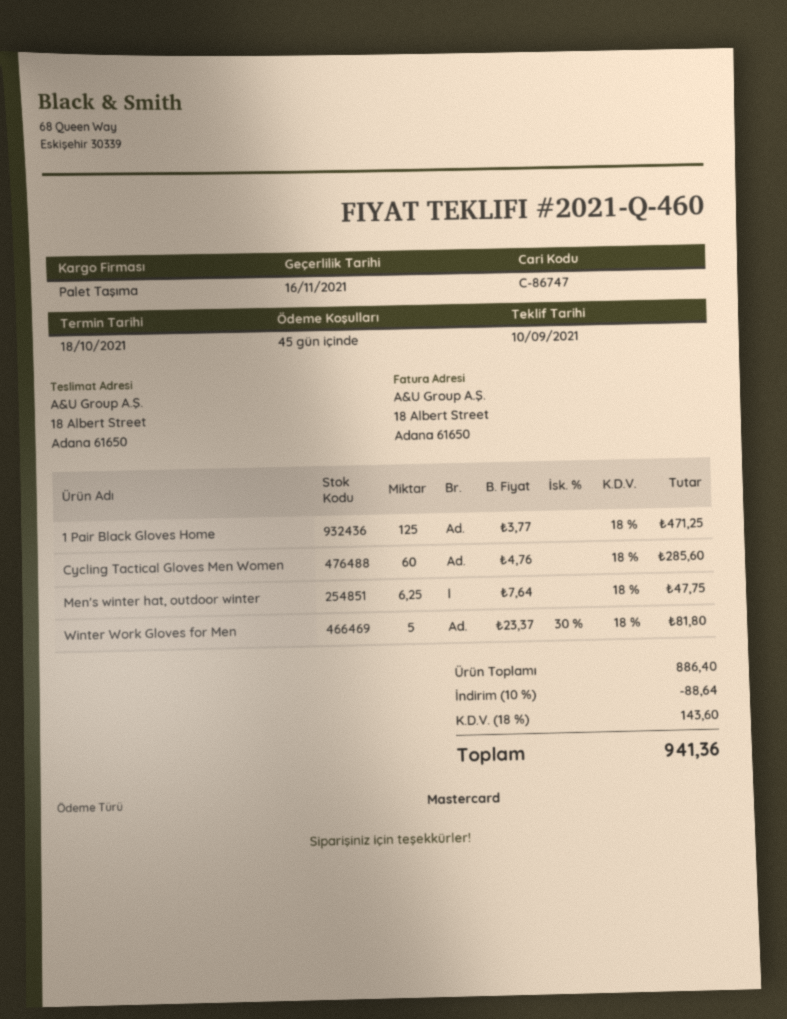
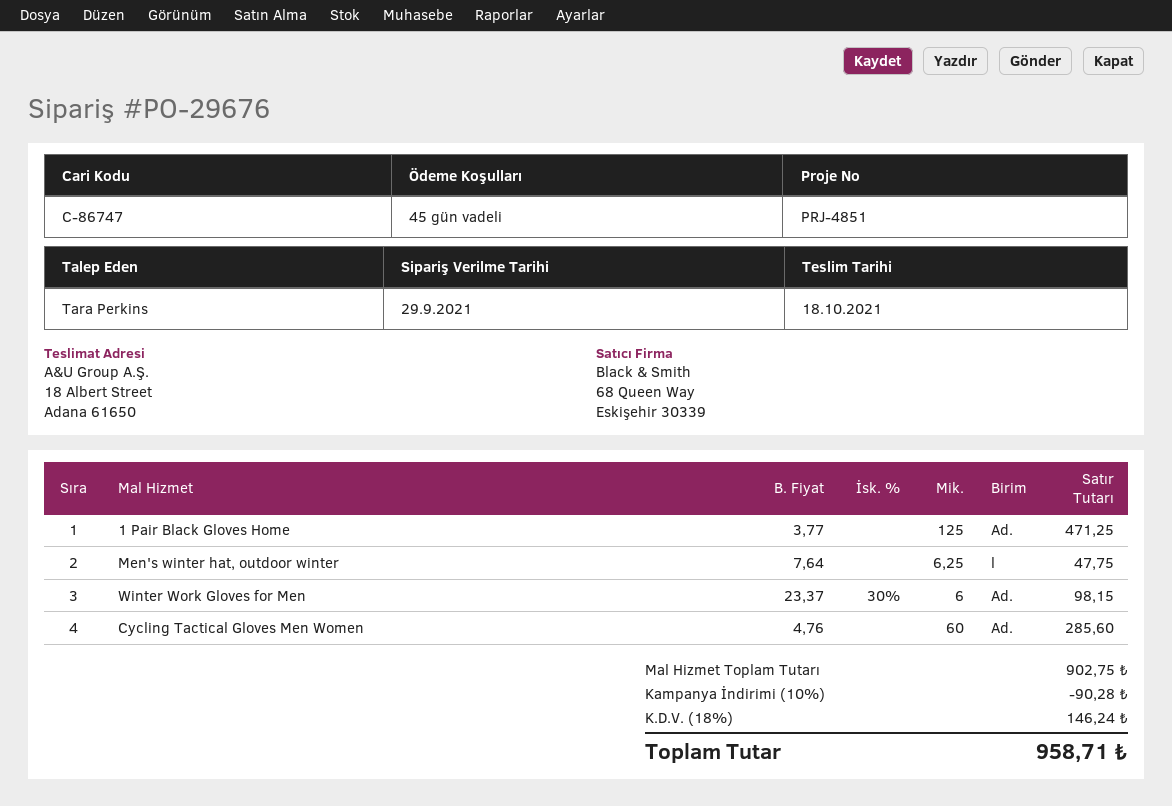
Winter Work Gloves for Men: 5 x 23.37 - 30% = 81.80 -> 6 x 23.37 - 30% = 98.15
subtotal: 886.40 -> 902.75
discount: 10% = 88.64 -> 10% = 90.28
tax: 18% = 143.60 -> 18% = 146.24
total: 941.36 -> 958.71

